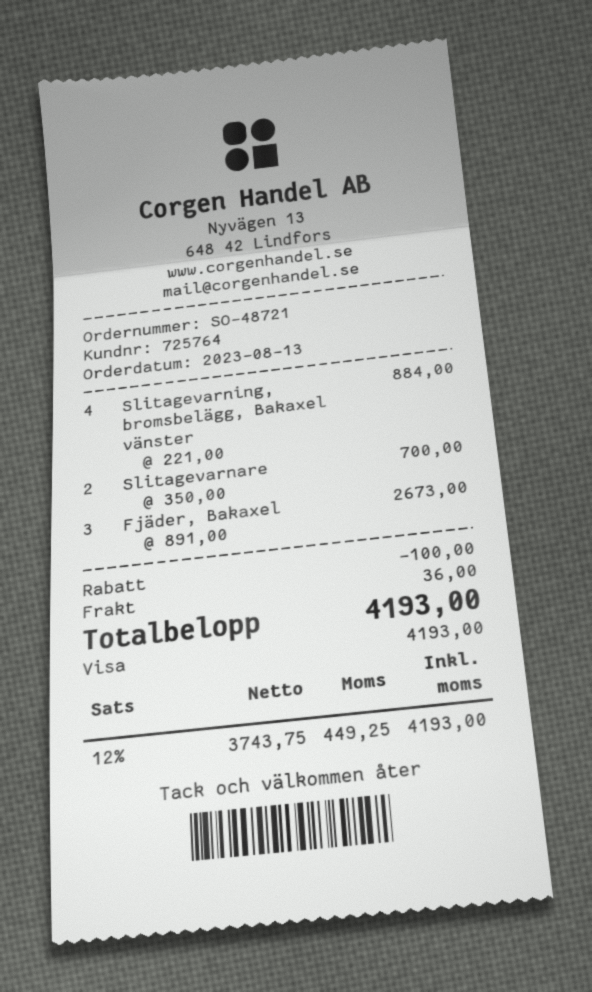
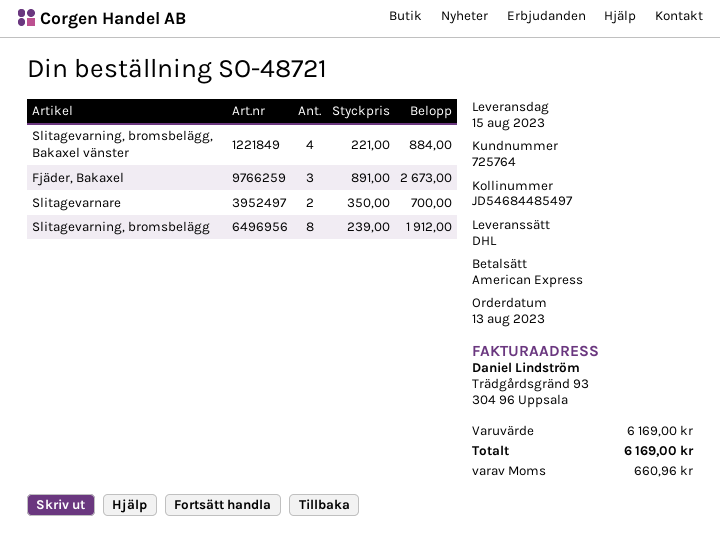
payment method: Visa -> American Express
Slitagevarning, bromsbelägg: none -> 8 x 239.00 = 1912.00
discount: 100.00 -> none
shipping: 36.00 -> none
tax: 449.25 -> 660.96
total: 4193.00 -> 6169.00

